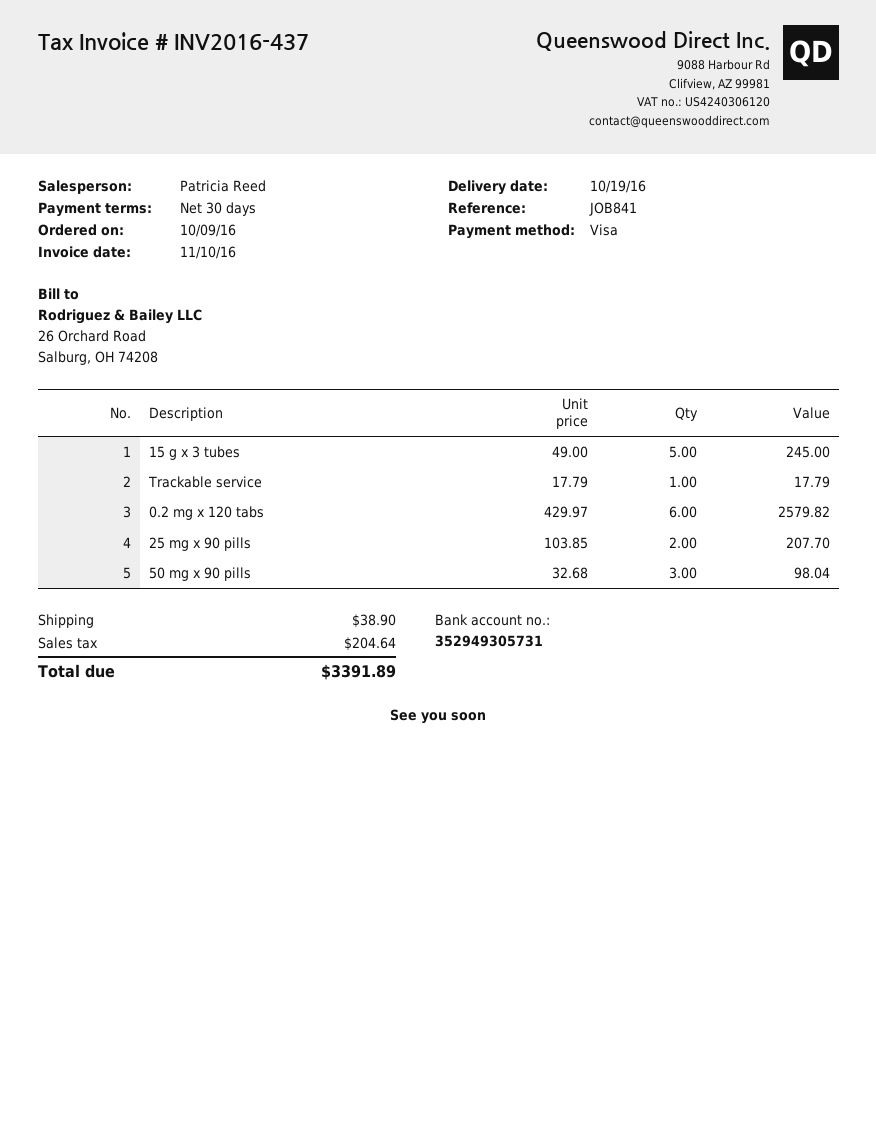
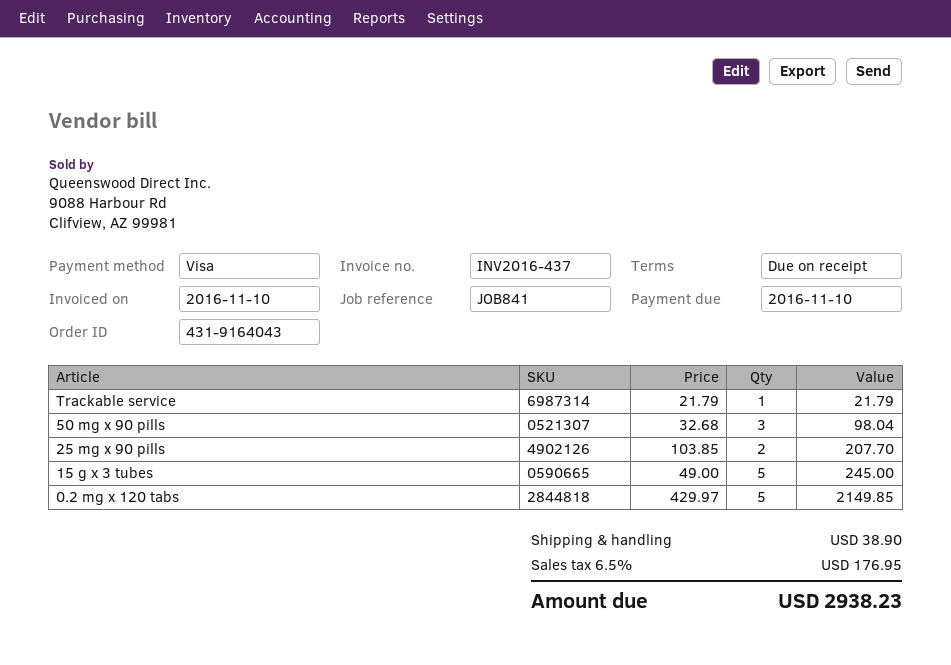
payment terms: 30 days -> on receipt
Trackable service: 1 x 17.79 = 17.79 -> 1 x 21.79 = 21.79
0.2 mg x 120 tabs: 6 x 429.97 = 2579.82 -> 5 x 429.97 = 2149.85
tax: 204.64 -> 176.95
total: 3391.89 -> 2938.23

